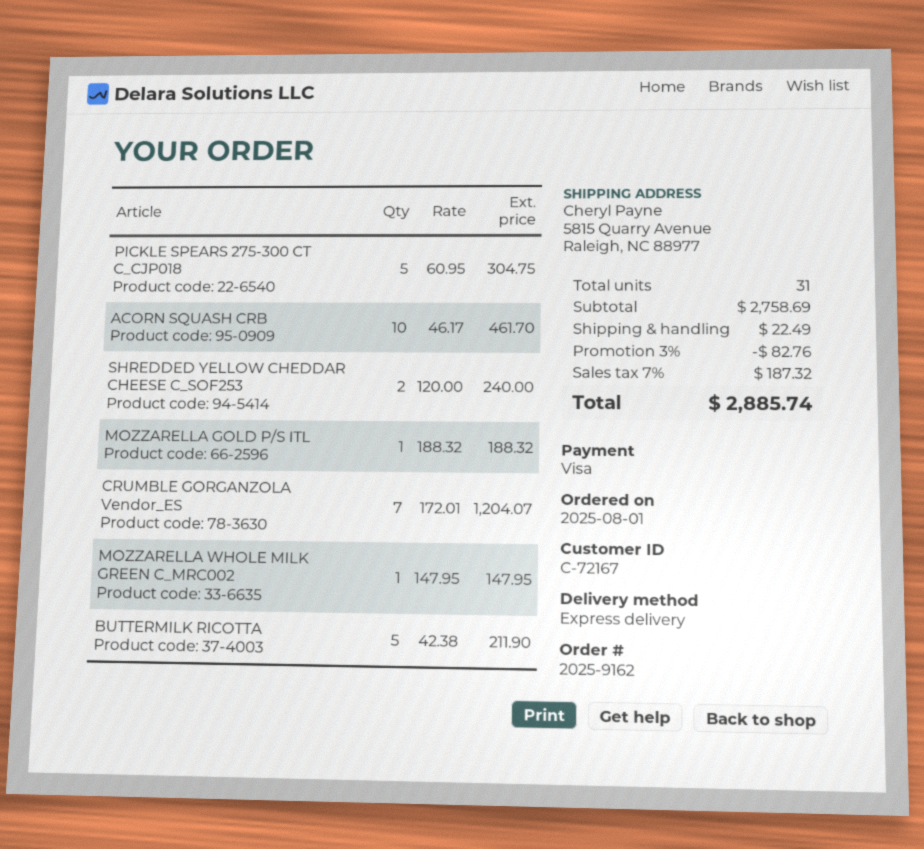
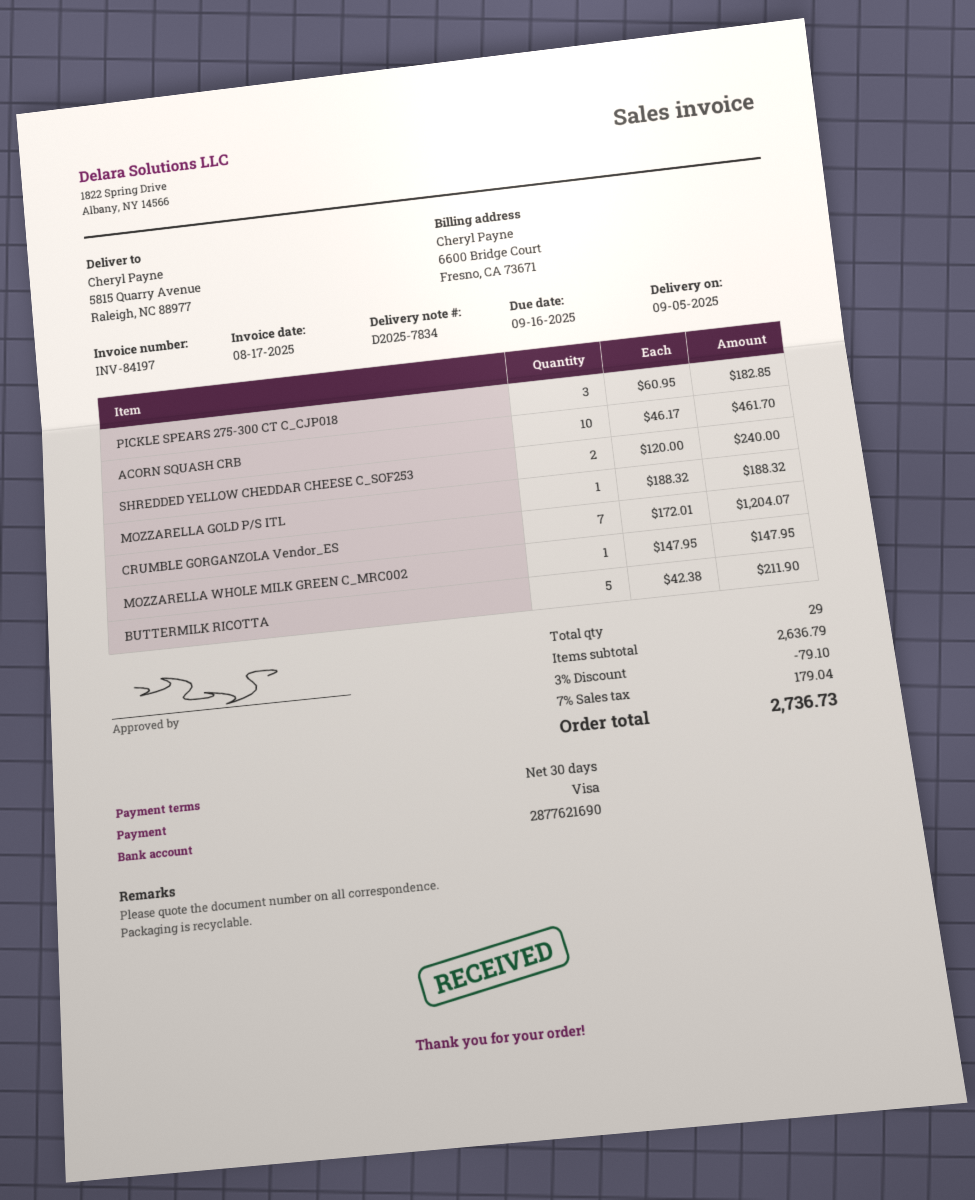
PICKLE SPEARS 275-300 CT C_CJP018: 5 x 60.95 = 304.75 -> 3 x 60.95 = 182.85
total quantity: 31 -> 29
subtotal: 2758.69 -> 2636.79
discount: 3% = 82.76 -> 3% = 79.10
shipping: 22.49 -> none
tax: 7% = 187.32 -> 7% = 179.04
total: 2885.74 -> 2736.73

